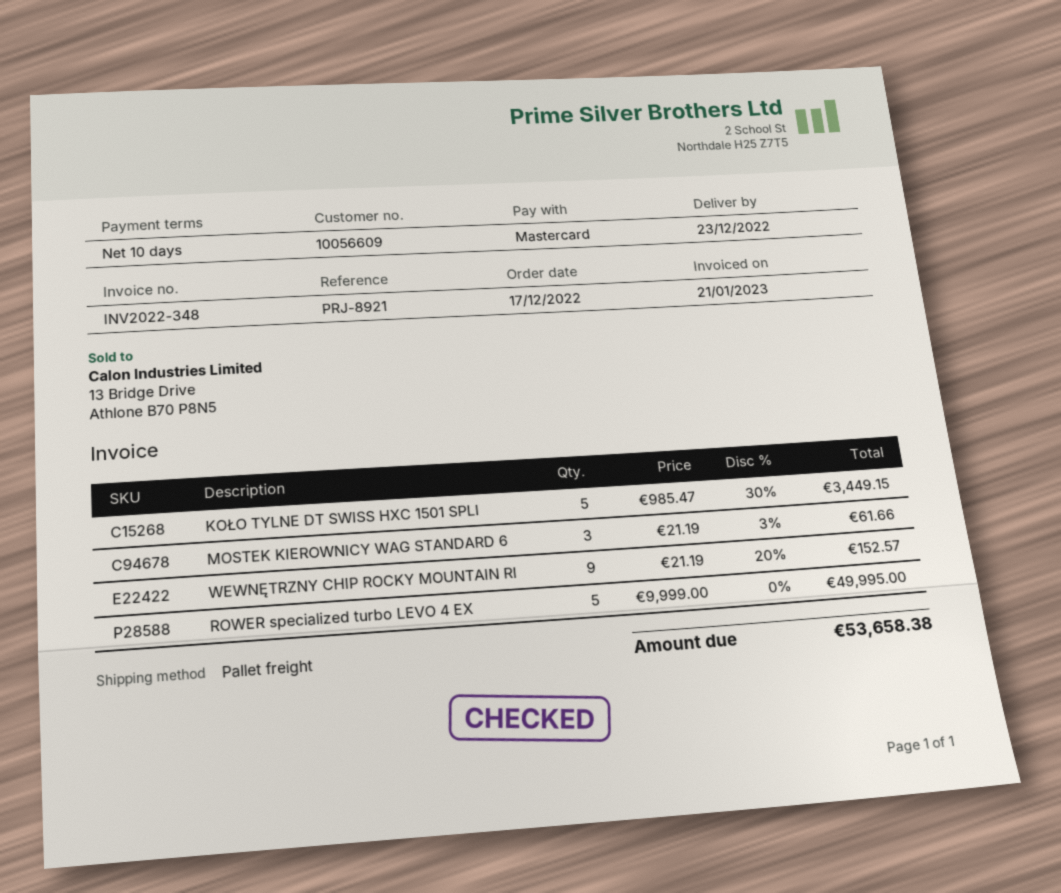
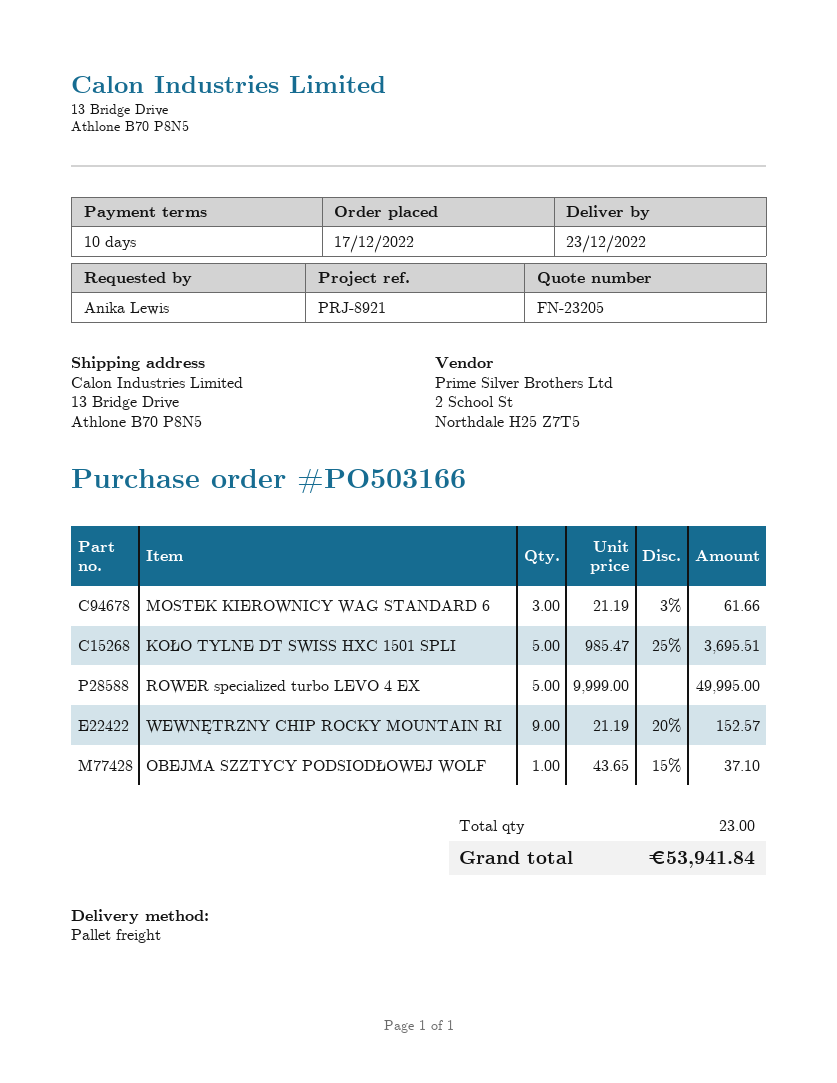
KOŁO TYLNE DT SWISS HXC 1501 SPLI: 5 x 985.47 - 30% = 3449.15 -> 5 x 985.47 - 25% = 3695.51
OBEJMA SZZTYCY PODSIODŁOWEJ WOLF: none -> 1 x 43.65 - 15% = 37.10
total: 53658.38 -> 53941.84

